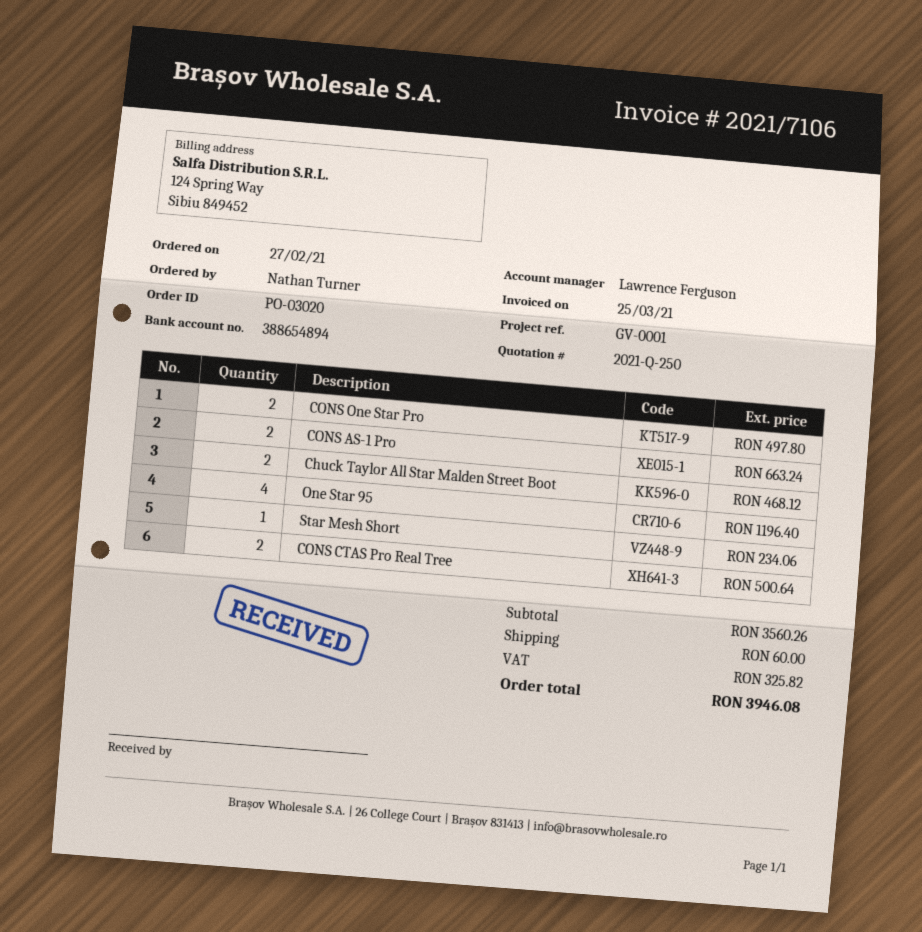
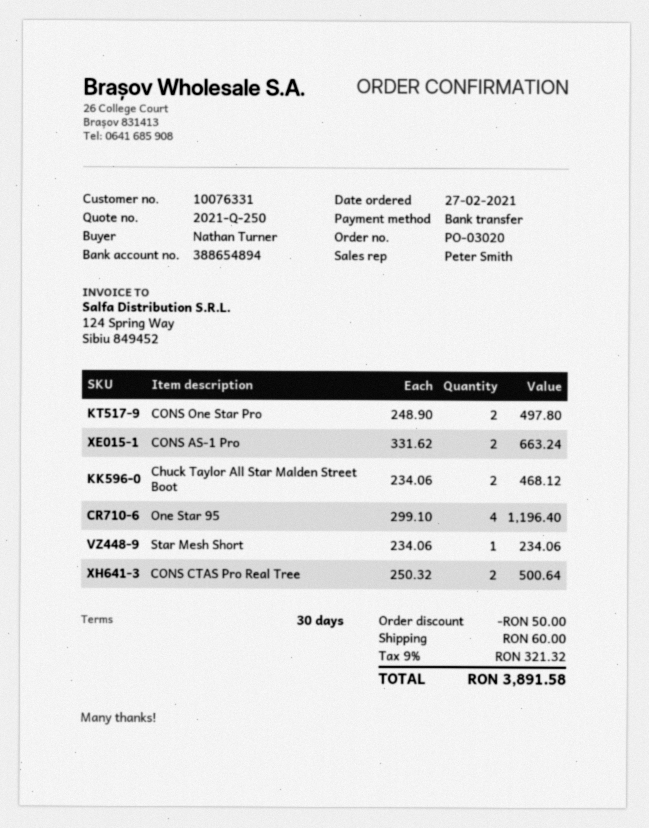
sales rep: Lawrence Ferguson -> Peter Smith
discount: none -> 50.00
tax: 325.82 -> 321.32
total: 3946.08 -> 3891.58

